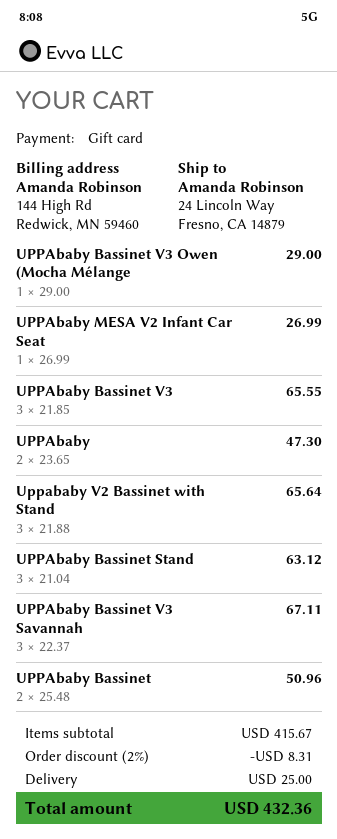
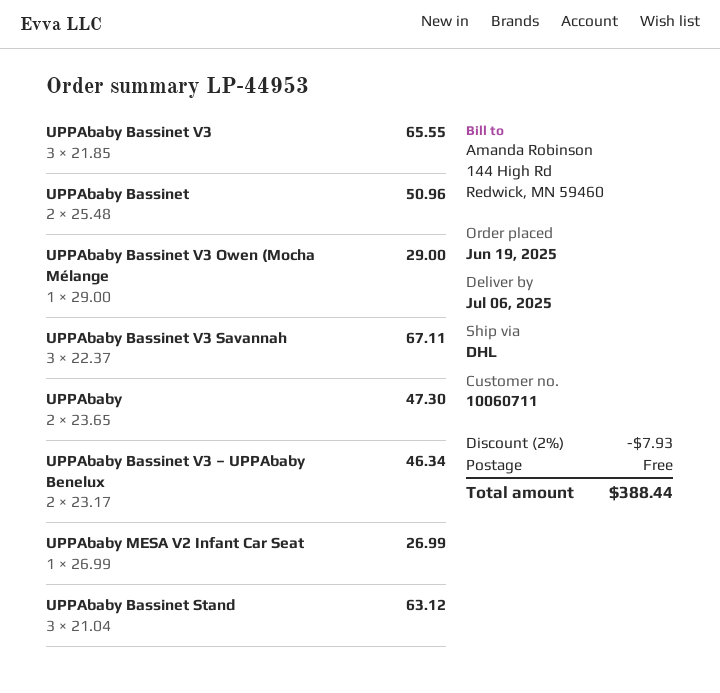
Uppababy V2 Bassinet with Stand: 3 x 21.88 = 65.64 -> none
UPPAbaby Bassinet V3 – UPPAbaby Benelux: none -> 2 x 23.17 = 46.34
discount: 2% = 8.31 -> 2% = 7.93
shipping: 25.00 -> 0.00
total: 432.36 -> 388.44

